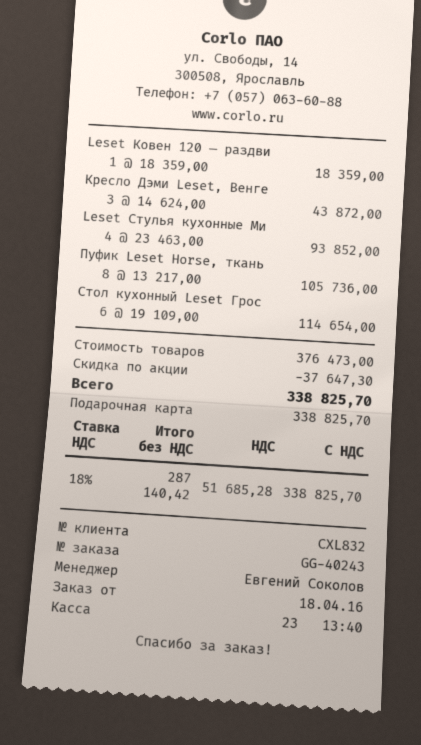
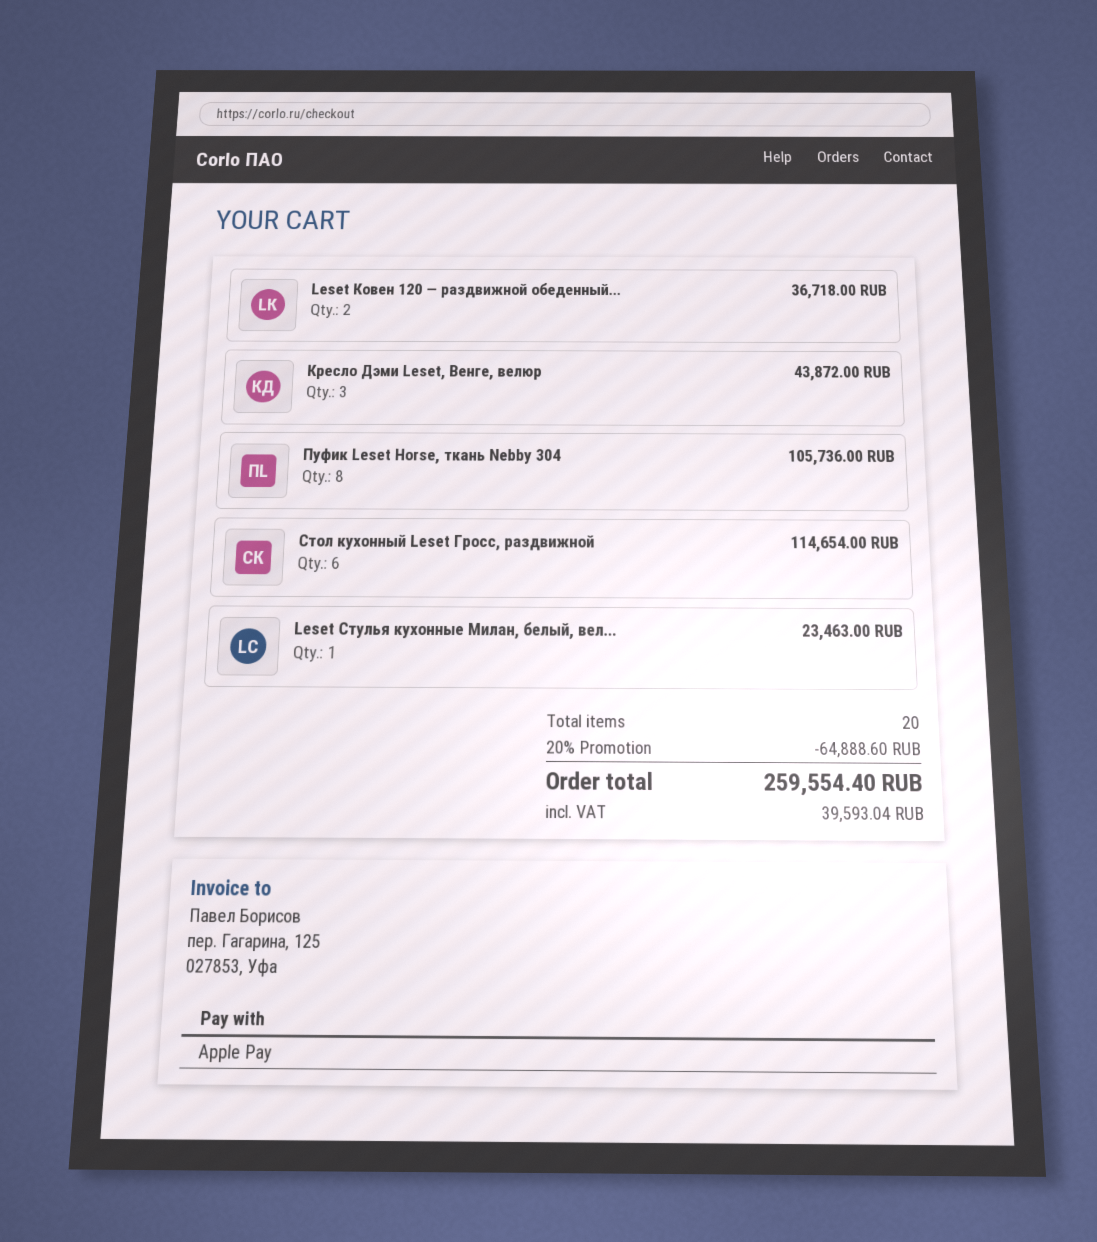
payment method: gift card -> Apple Pay
Leset Ковен 120 — раздви: 1 for 18359.00 -> 2 for 36718.00
Leset Стулья кухонные Ми: 4 for 93852.00 -> 1 for 23463.00
discount: 37647.30 -> 64888.60
tax: 51685.28 -> 39593.04
total: 338825.70 -> 259554.40

